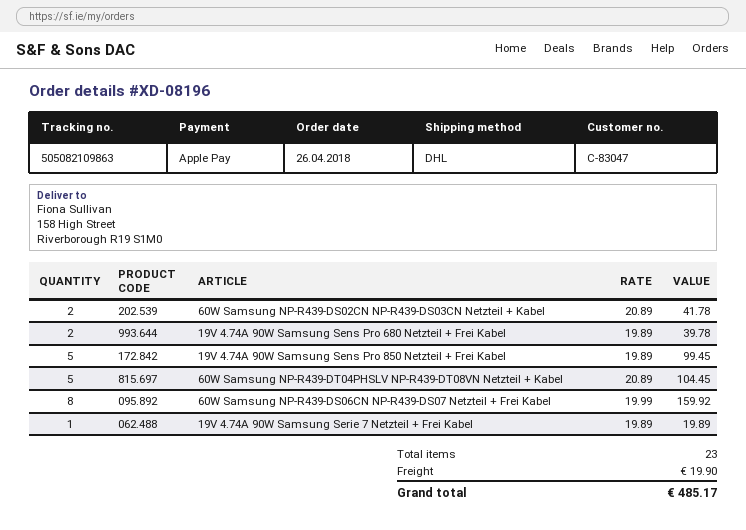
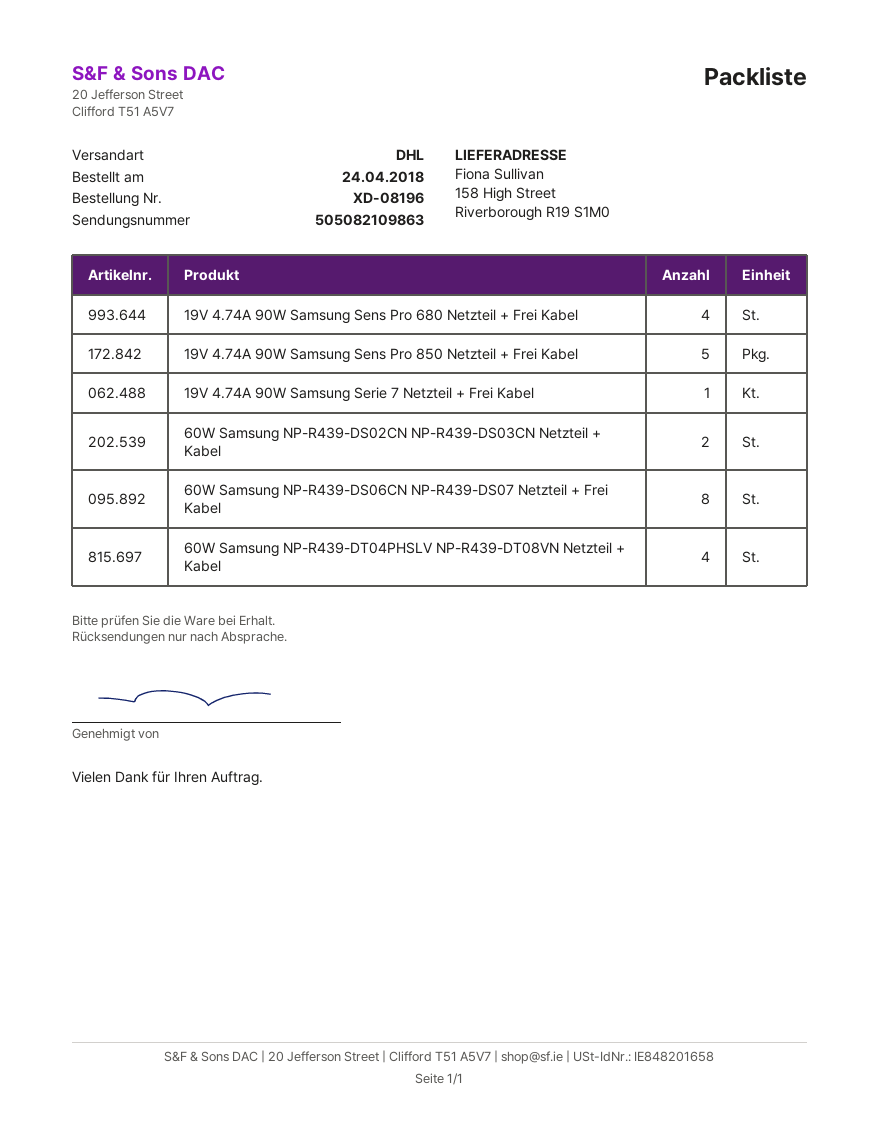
order date: 2018-04-26 -> 2018-04-24
19V 4.74A 90W Samsung Sens Pro 680 Netzteil + Frei Kabel: 2 -> 4
60W Samsung NP-R439-DT04PHSLV NP-R439-DT08VN Netzteil + Kabel: 5 -> 4

